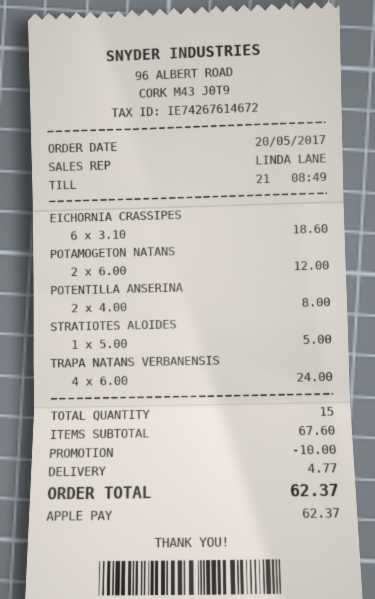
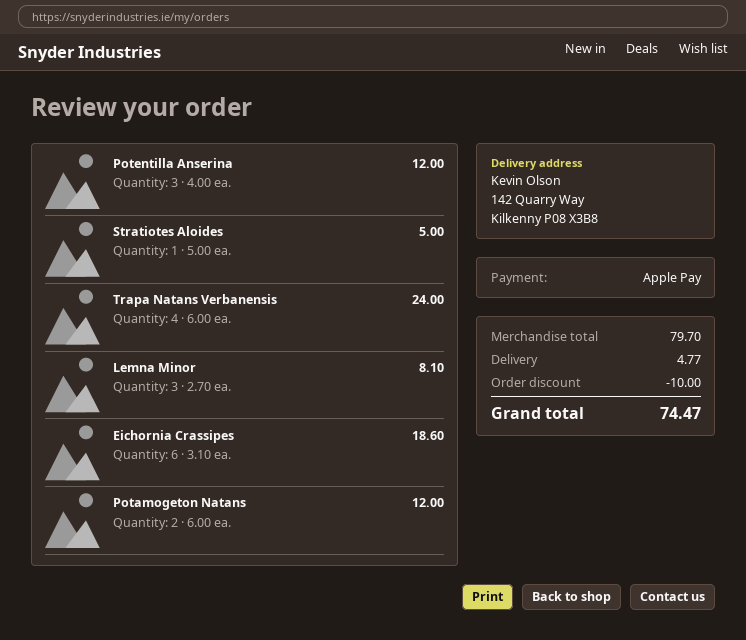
POTENTILLA ANSERINA: 2 x 4.00 = 8.00 -> 3 x 4.00 = 12.00
Lemna Minor: none -> 3 x 2.70 = 8.10
subtotal: 67.60 -> 79.70
total: 62.37 -> 74.47

